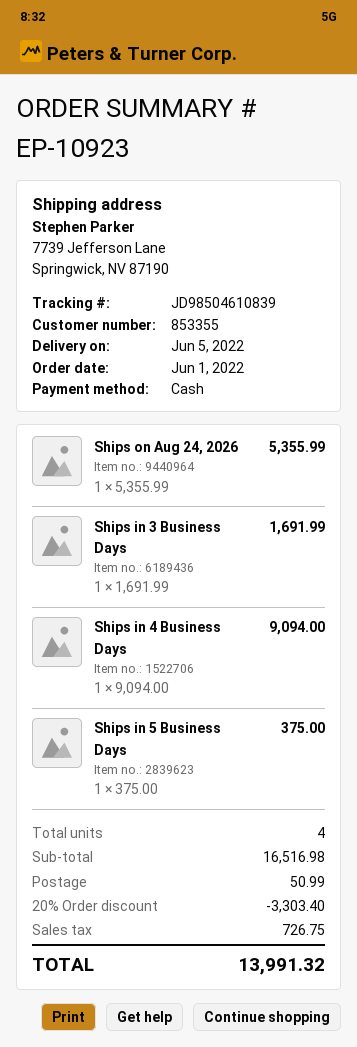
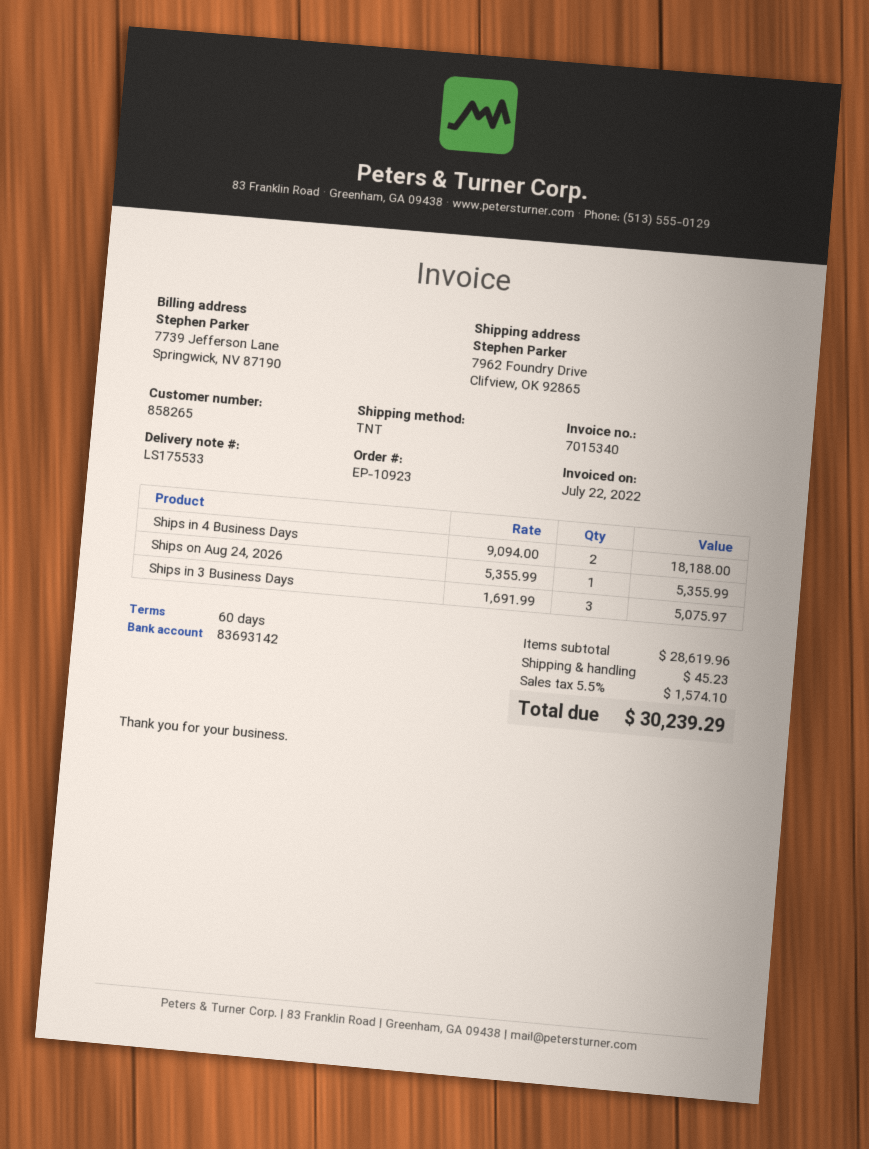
customer number: 853355 -> 858265
ship to: 7739 Jefferson Lane, Springwick, NV 87190 -> 7962 Foundry Drive, Clifview, OK 92865
Ships in 3 Business Days: 1 x 1691.99 = 1691.99 -> 3 x 1691.99 = 5075.97
Ships in 4 Business Days: 1 x 9094.00 = 9094.00 -> 2 x 9094.00 = 18188.00
Ships in 5 Business Days: 1 x 375.00 = 375.00 -> none
subtotal: 16516.98 -> 28619.96
discount: 20% = 3303.40 -> none
shipping: 50.99 -> 45.23
tax: 726.75 -> 1574.10
total: 13991.32 -> 30239.29

